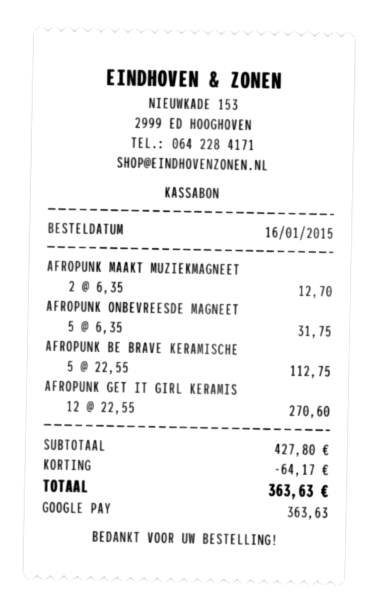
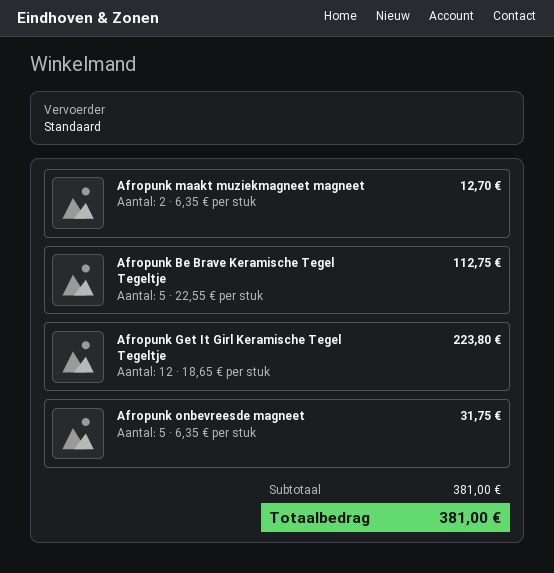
AFROPUNK GET IT GIRL KERAMIS: 12 x 22.55 = 270.60 -> 12 x 18.65 = 223.80
subtotal: 427.80 -> 381.00
discount: 64.17 -> none
total: 363.63 -> 381.00

